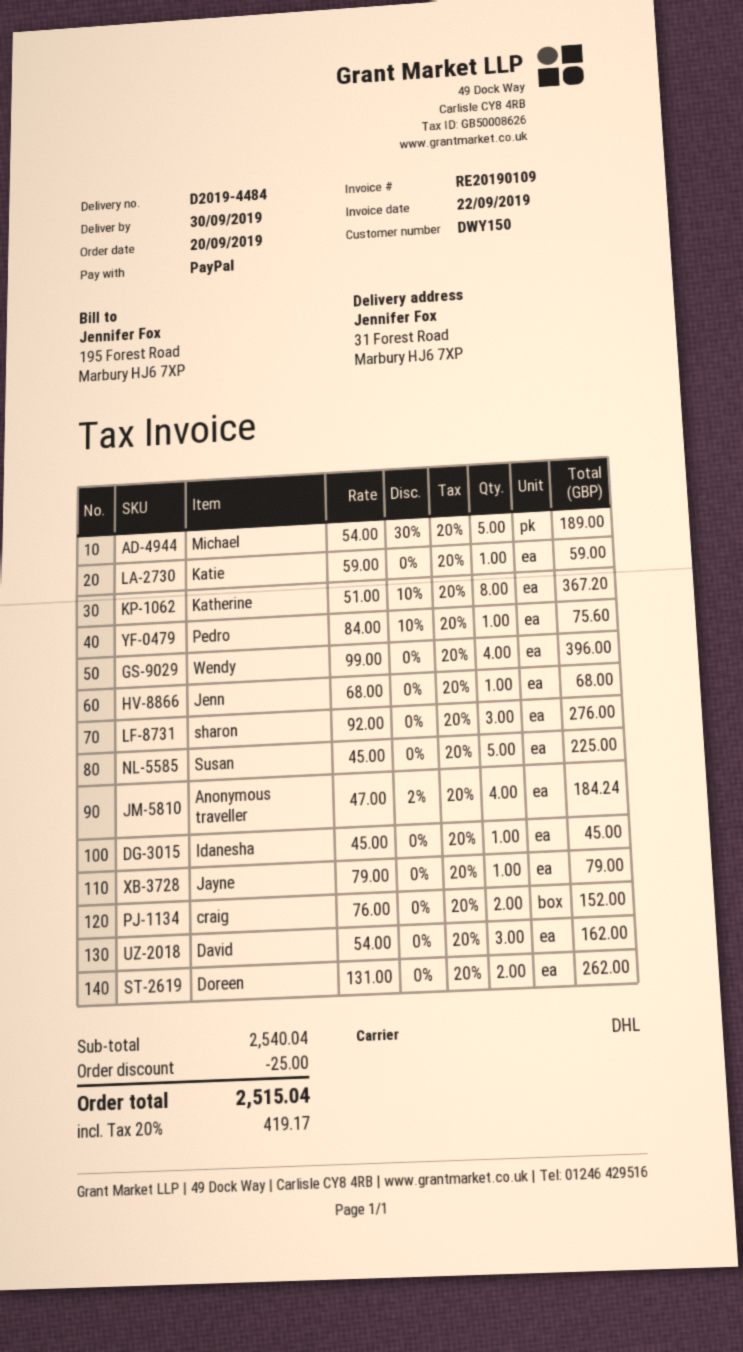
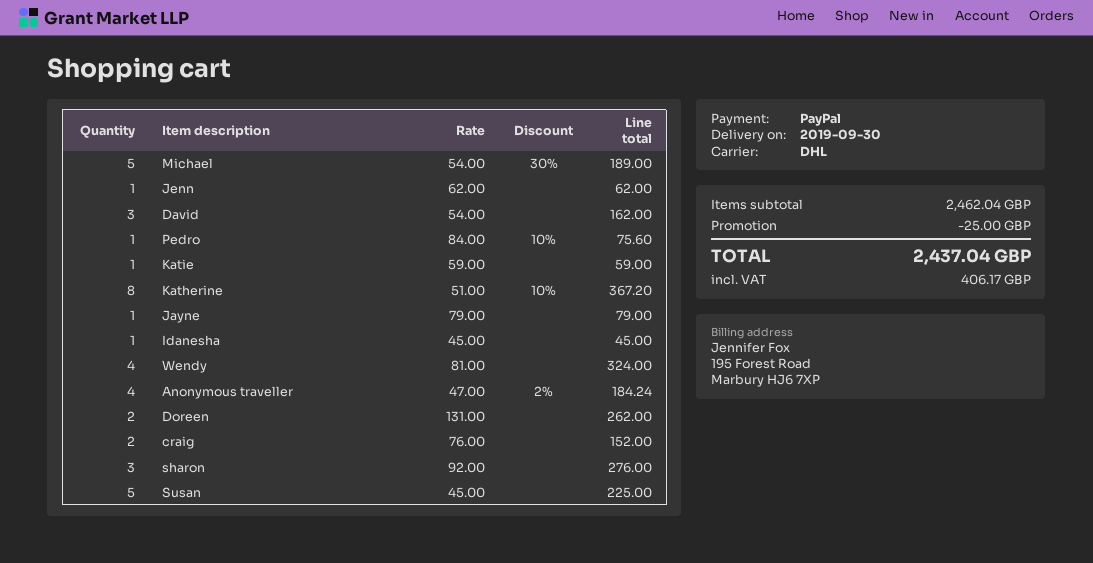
Wendy: 4 x 99.00 = 396.00 -> 4 x 81.00 = 324.00
Jenn: 1 x 68.00 = 68.00 -> 1 x 62.00 = 62.00
subtotal: 2540.04 -> 2462.04
tax: 419.17 -> 406.17
total: 2515.04 -> 2437.04

